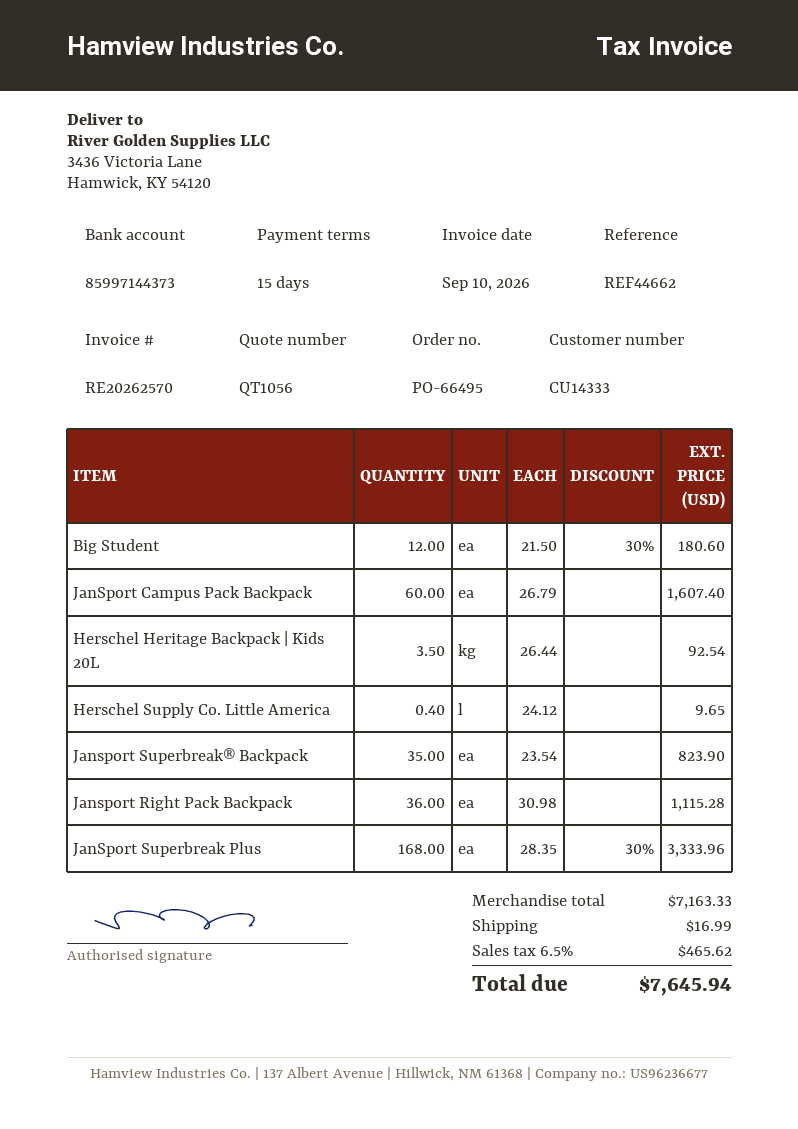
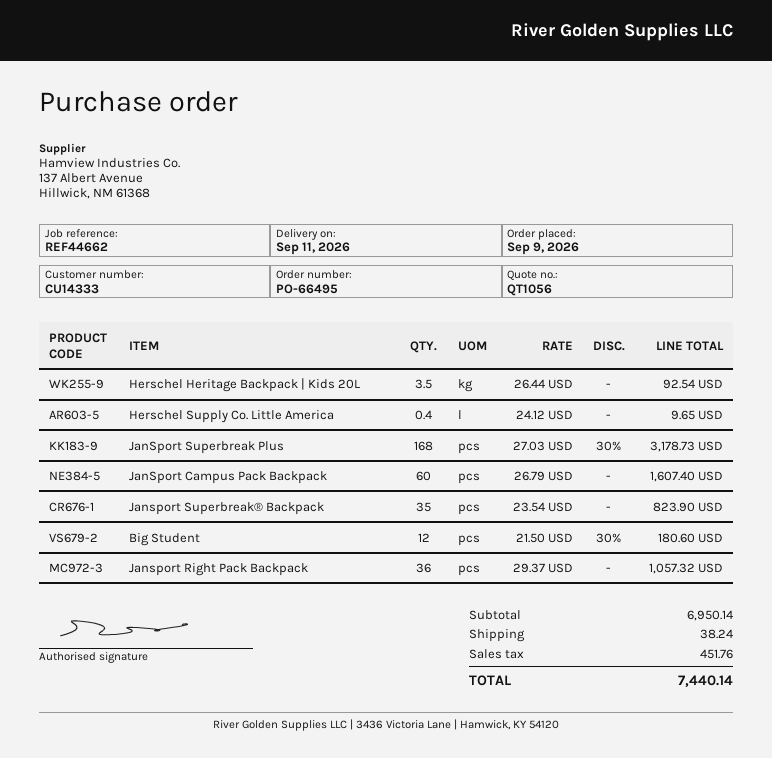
Jansport Right Pack Backpack: 36 x 30.98 = 1115.28 -> 36 x 29.37 = 1057.32
JanSport Superbreak Plus: 168 x 28.35 - 30% = 3333.96 -> 168 x 27.03 - 30% = 3178.73
subtotal: 7163.33 -> 6950.14
shipping: 16.99 -> 38.24
tax: 465.62 -> 451.76
total: 7645.94 -> 7440.14

